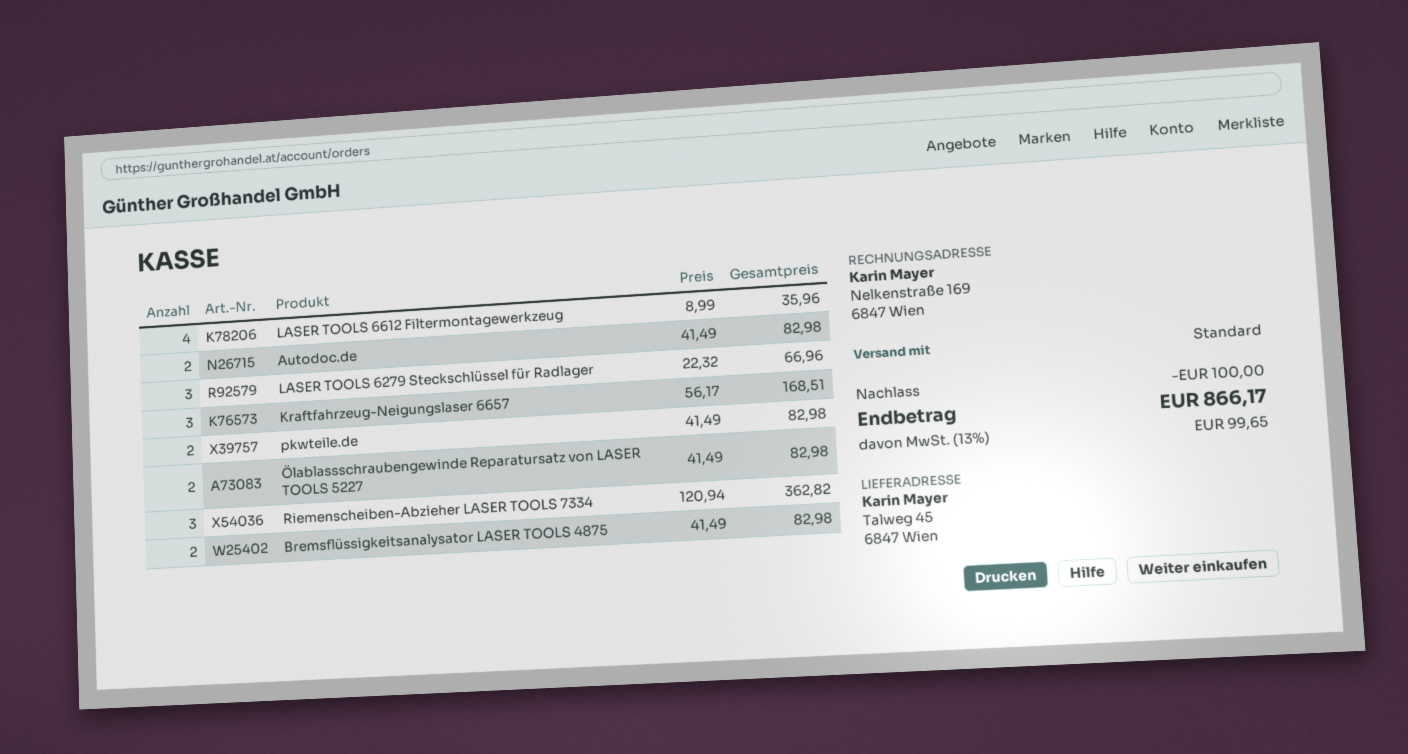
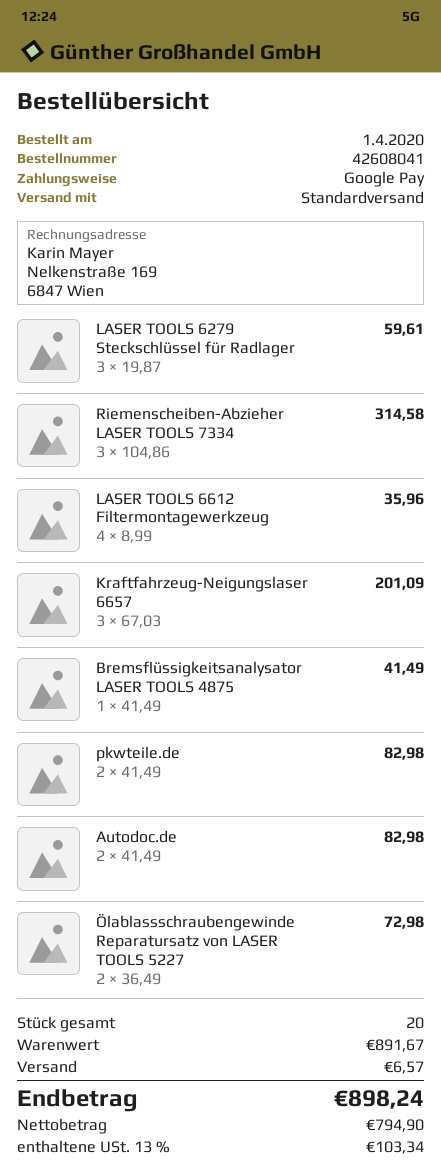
LASER TOOLS 6279 Steckschlüssel für Radlager: 3 x 22.32 = 66.96 -> 3 x 19.87 = 59.61
Kraftfahrzeug-Neigungslaser 6657: 3 x 56.17 = 168.51 -> 3 x 67.03 = 201.09
Ölablassschraubengewinde Reparatursatz von LASER TOOLS 5227: 2 x 41.49 = 82.98 -> 2 x 36.49 = 72.98
Riemenscheiben-Abzieher LASER TOOLS 7334: 3 x 120.94 = 362.82 -> 3 x 104.86 = 314.58
Bremsflüssigkeitsanalysator LASER TOOLS 4875: 2 x 41.49 = 82.98 -> 1 x 41.49 = 41.49
discount: 100.00 -> none
shipping: none -> 6.57
tax: 13% = 99.65 -> 13% = 103.34
total: 866.17 -> 898.24

